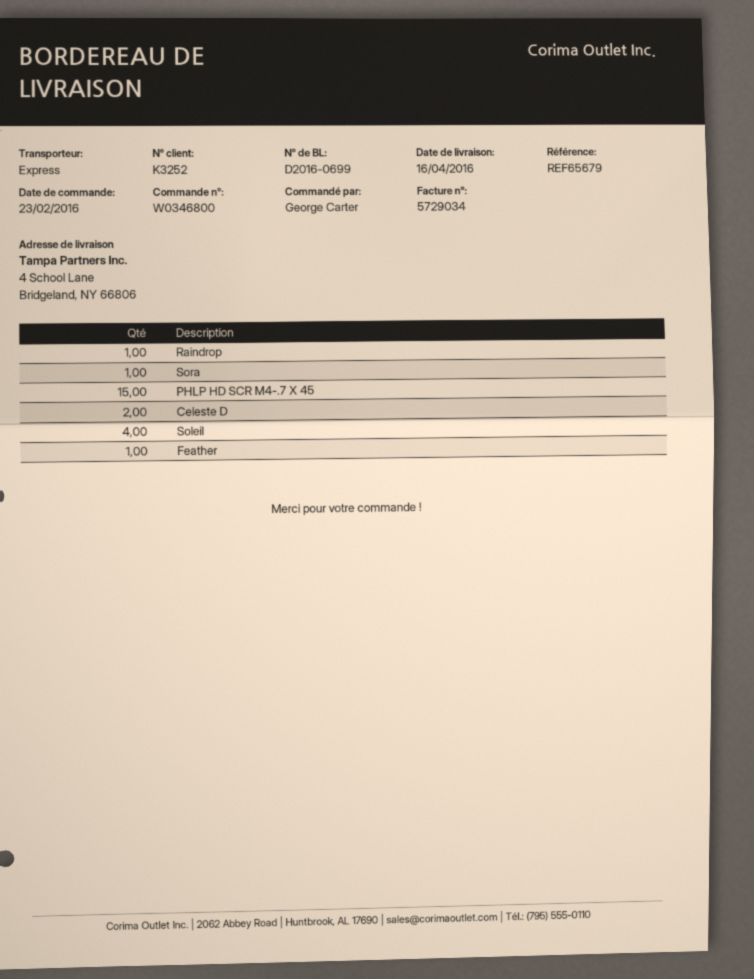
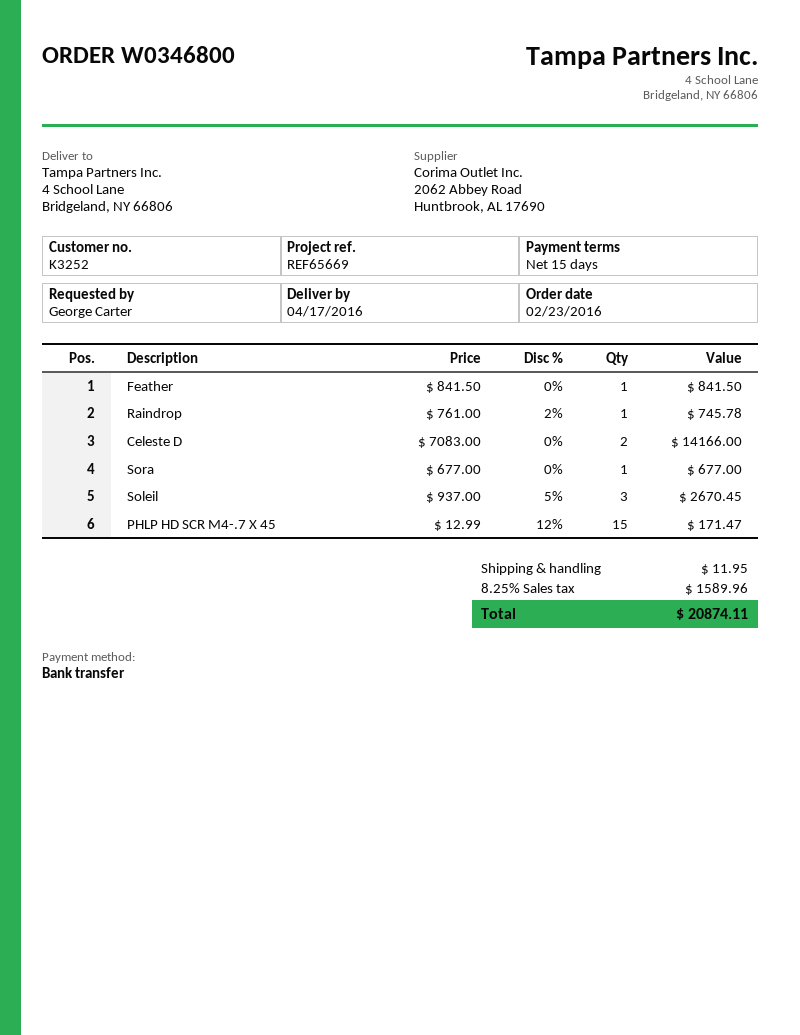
delivery date: 2016-04-16 -> 2016-04-17
reference: REF65679 -> REF65669
Soleil: 4 -> 3

